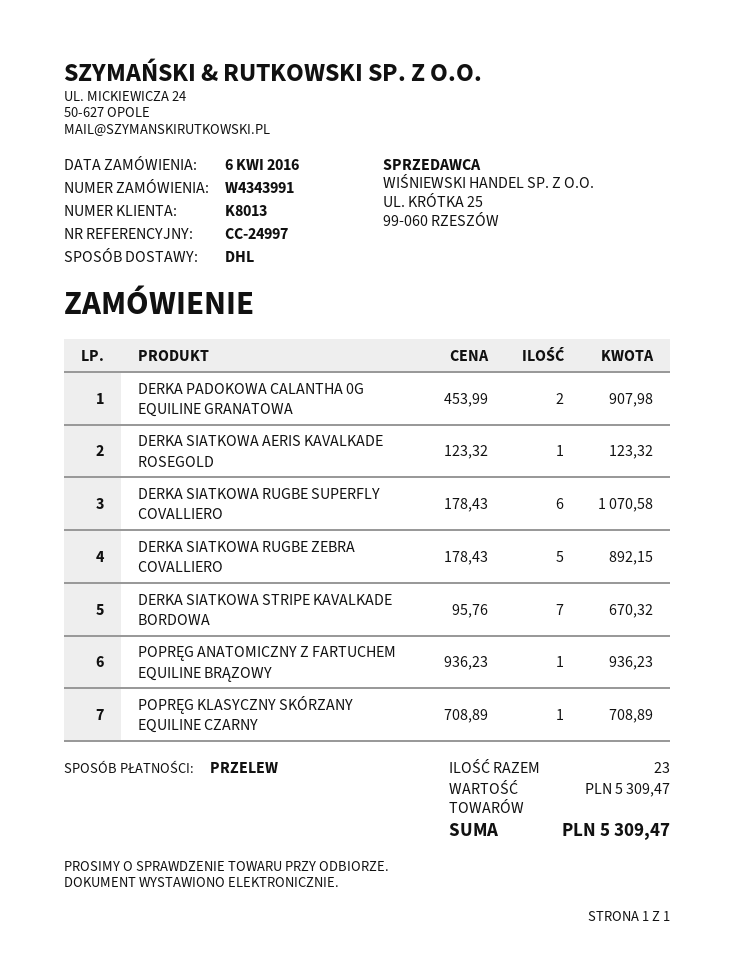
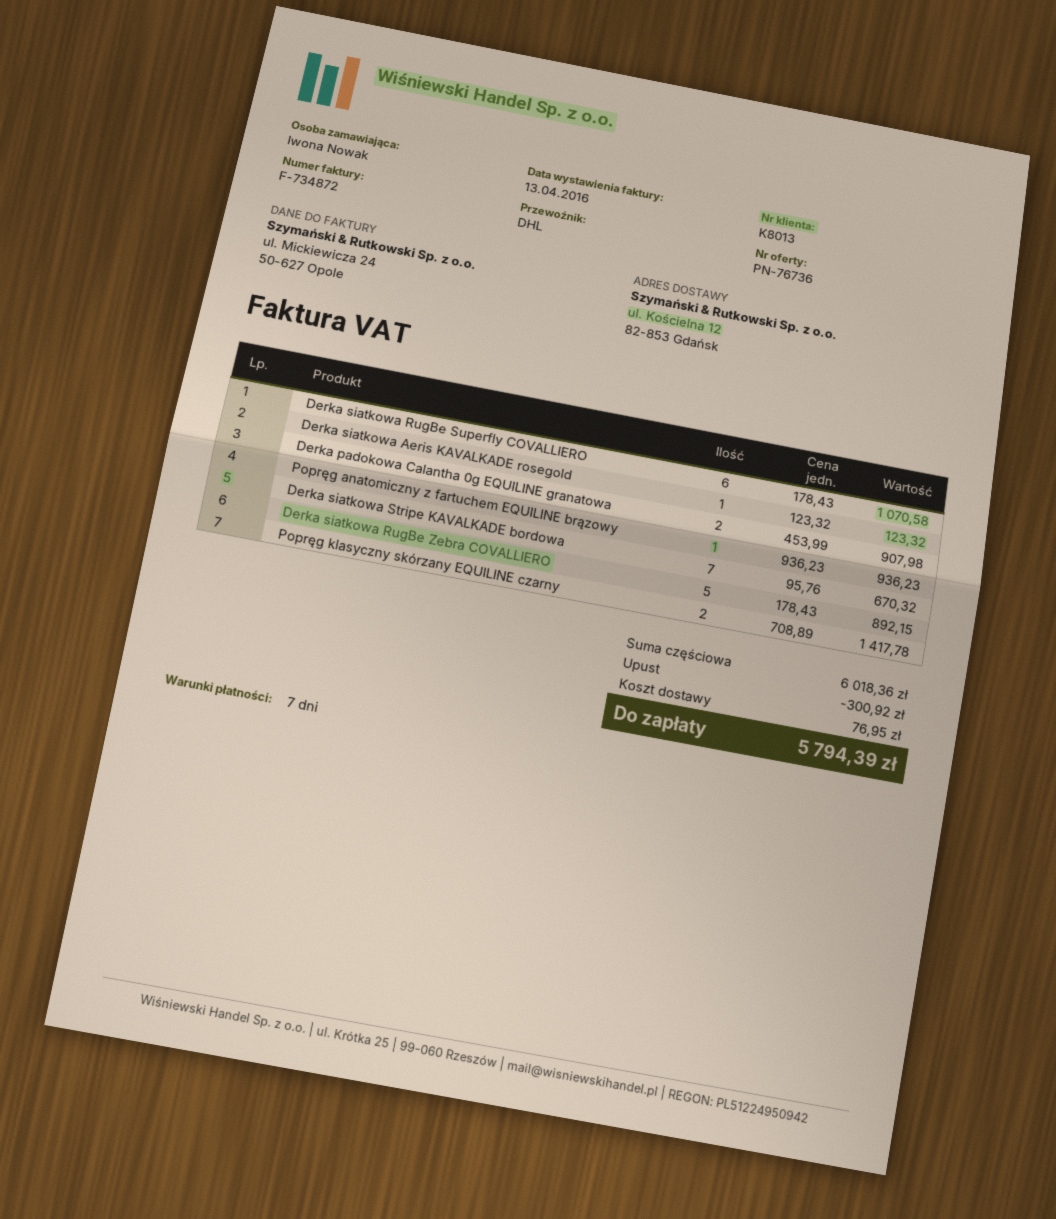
POPRĘG KLASYCZNY SKÓRZANY EQUILINE CZARNY: 1 x 708.89 = 708.89 -> 2 x 708.89 = 1417.78
subtotal: 5309.47 -> 6018.36
discount: none -> 300.92
shipping: none -> 76.95
total: 5309.47 -> 5794.39

